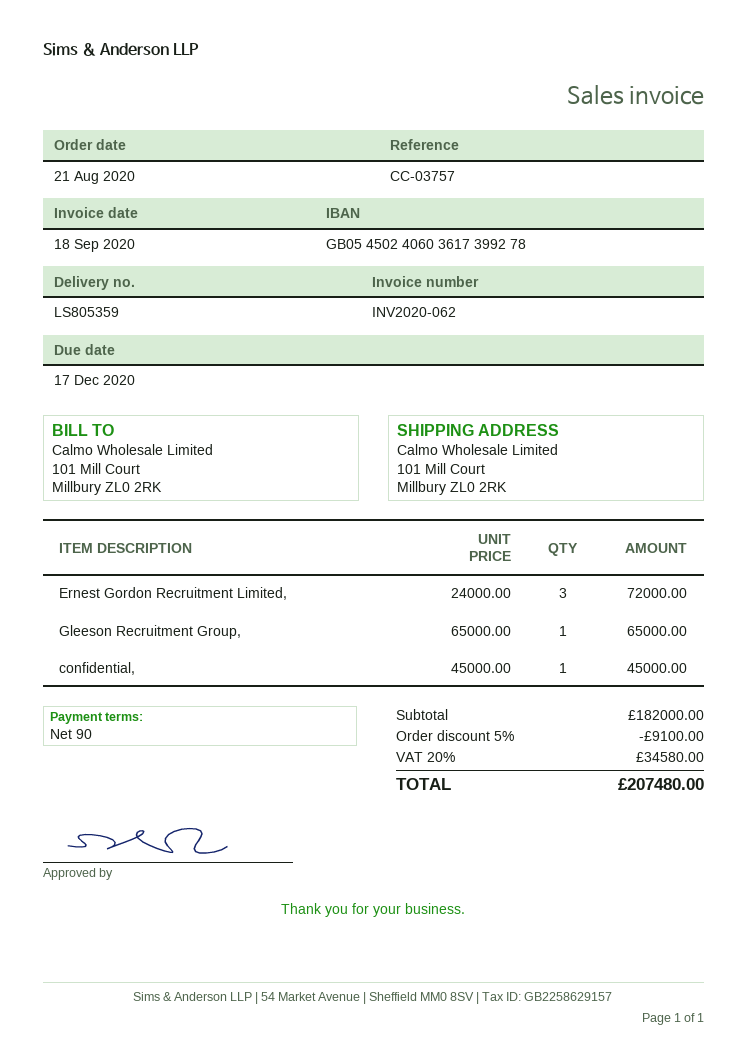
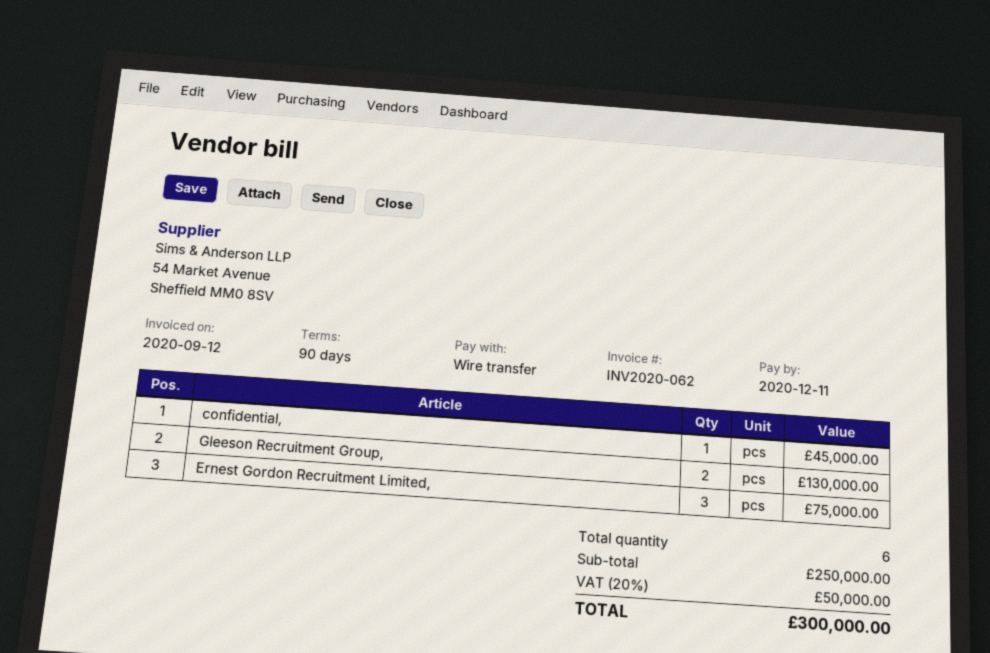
invoice date: 2020-09-18 -> 2020-09-12
due date: 2020-12-17 -> 2020-12-11
Ernest Gordon Recruitment Limited,: 3 for 72000.00 -> 3 for 75000.00
Gleeson Recruitment Group,: 1 for 65000.00 -> 2 for 130000.00
subtotal: 182000.00 -> 250000.00
discount: 5% = 9100.00 -> none
tax: 20% = 34580.00 -> 20% = 50000.00
total: 207480.00 -> 300000.00

